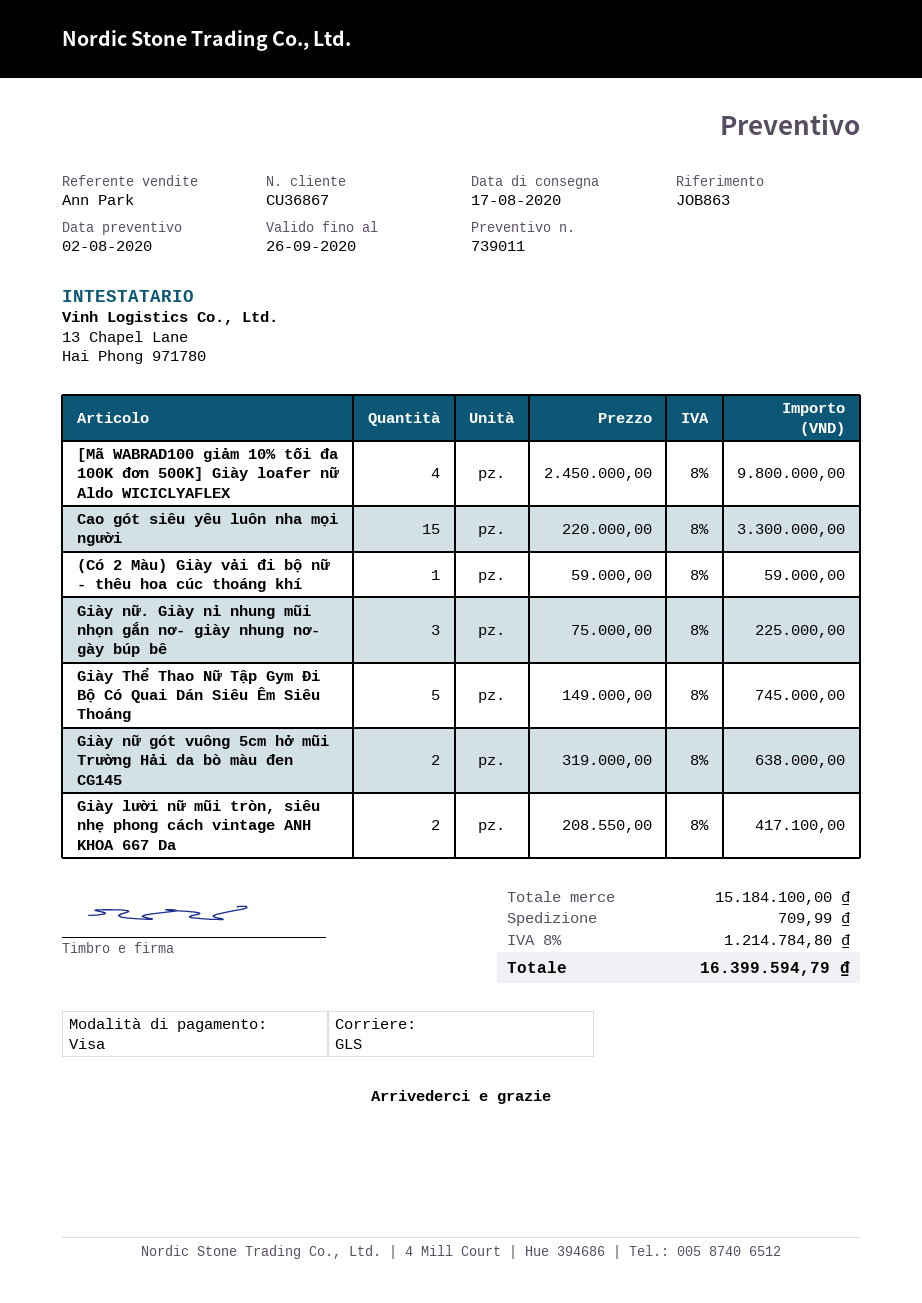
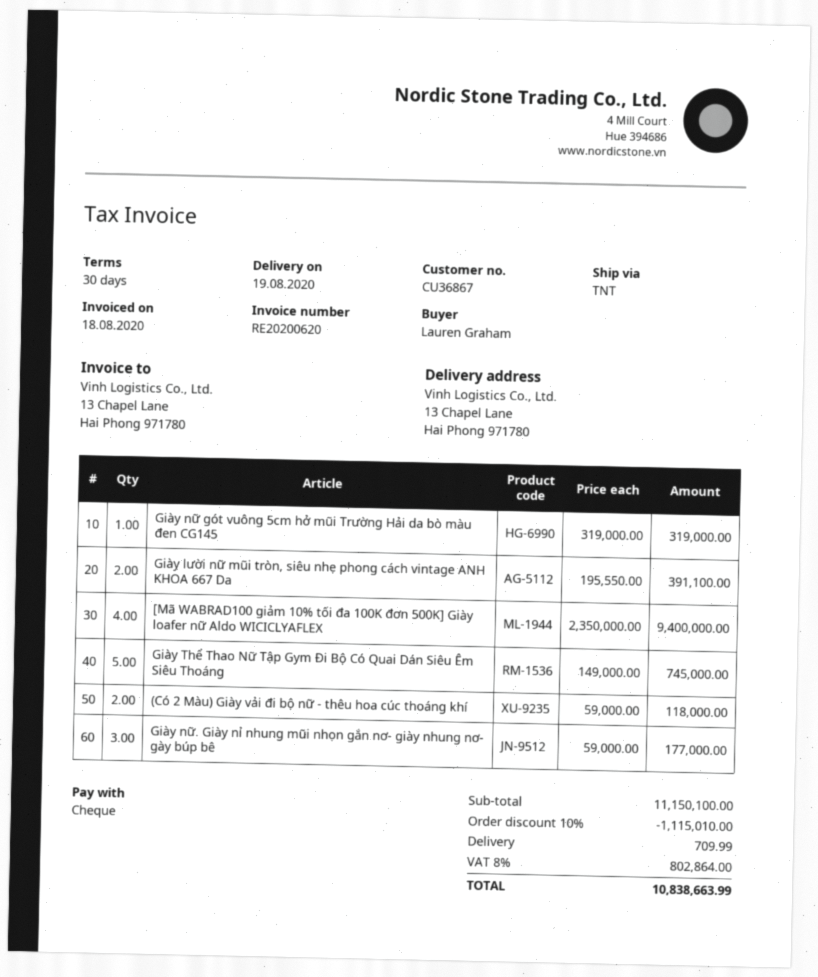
delivery date: 2020-08-17 -> 2020-08-19
payment method: Visa -> cheque
shipping method: GLS -> TNT
[Mã WABRAD100 giảm 10% tối đa 100K đơn 500K] Giày loafer nữ Aldo WICICLYAFLEX: 4 x 2450000.00 = 9800000.00 -> 4 x 2350000.00 = 9400000.00
Cao gót siêu yêu luôn nha mọi người: 15 x 220000.00 = 3300000.00 -> none
(Có 2 Màu) Giày vải đi bộ nữ - thêu hoa cúc thoáng khí: 1 x 59000.00 = 59000.00 -> 2 x 59000.00 = 118000.00
Giày nữ. Giày nỉ nhung mũi nhọn gắn nơ- giày nhung nơ- gày búp bê: 3 x 75000.00 = 225000.00 -> 3 x 59000.00 = 177000.00
Giày nữ gót vuông 5cm hở mũi Trường Hải da bò màu đen CG145: 2 x 319000.00 = 638000.00 -> 1 x 319000.00 = 319000.00
Giày lười nữ mũi tròn, siêu nhẹ phong cách vintage ANH KHOA 667 Da: 2 x 208550.00 = 417100.00 -> 2 x 195550.00 = 391100.00
subtotal: 15184100.00 -> 11150100.00
discount: none -> 10% = 1115010.00
tax: 8% = 1214784.80 -> 8% = 802864.00
total: 16399594.79 -> 10838663.99

